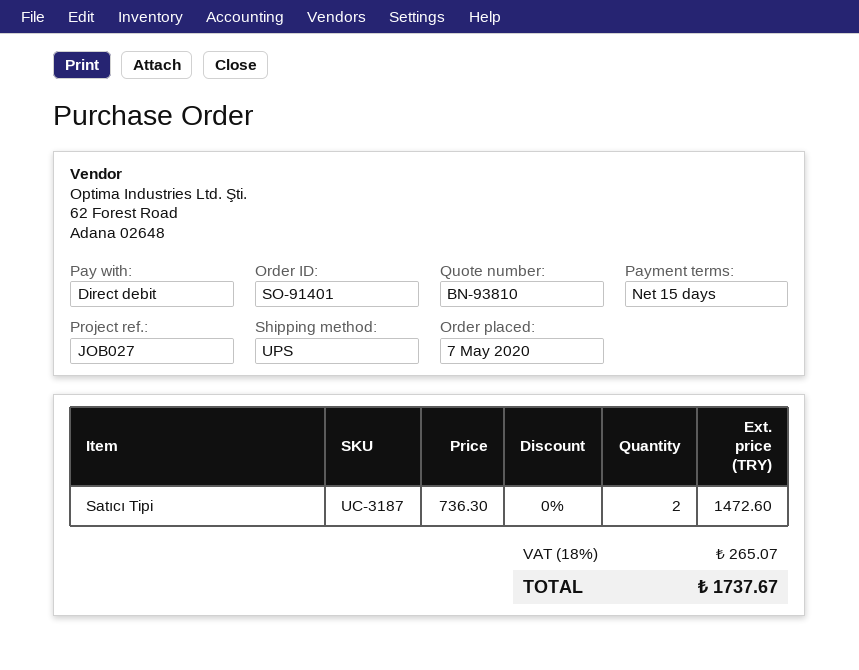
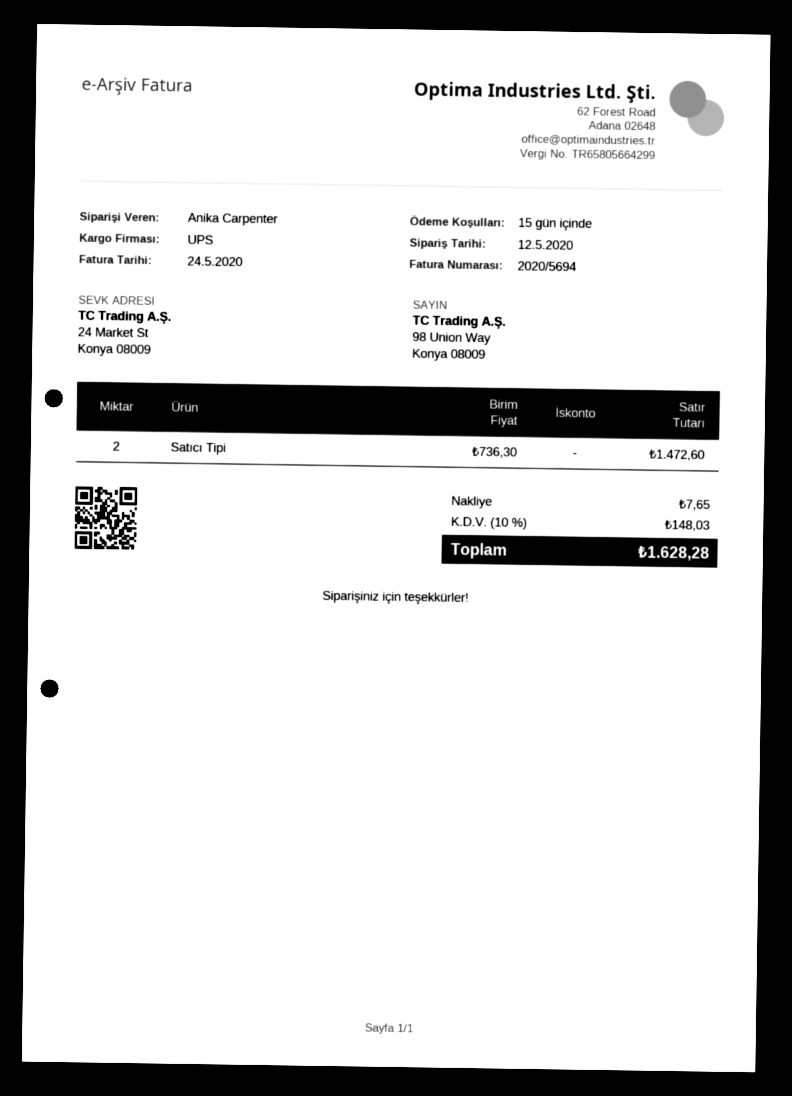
order date: 2020-05-07 -> 2020-05-12
shipping: none -> 7.65
tax: 18% = 265.07 -> 10% = 148.03
total: 1737.67 -> 1628.28

